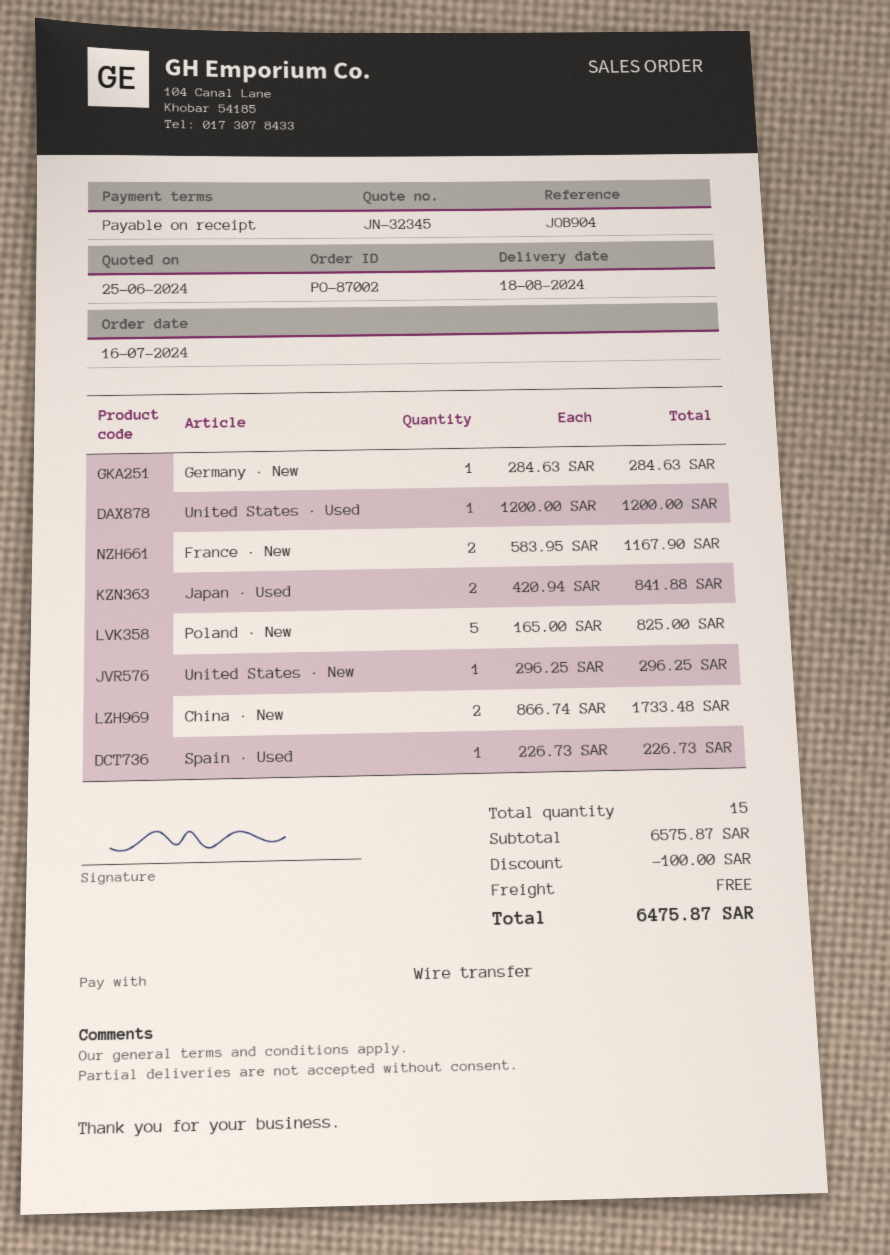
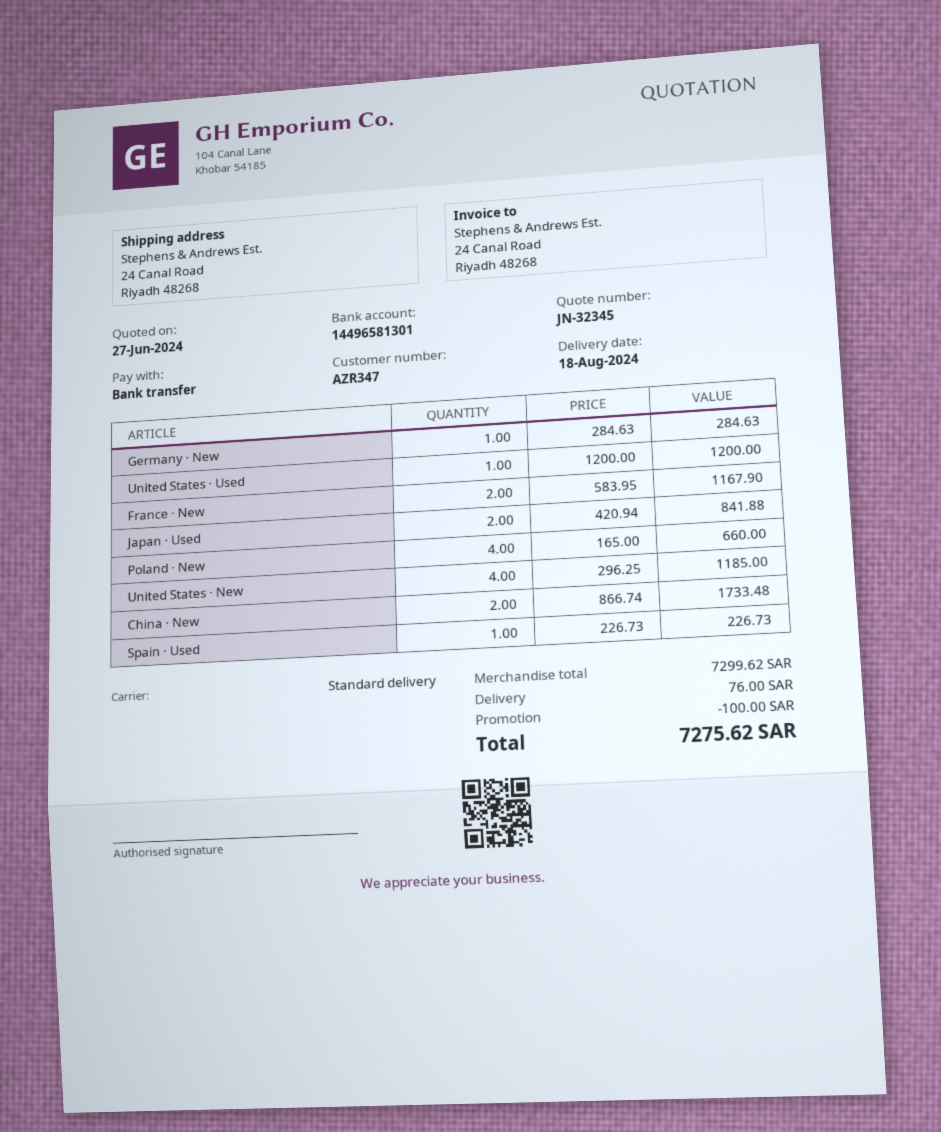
quote date: 2024-06-25 -> 2024-06-27
Poland · New: 5 x 165.00 = 825.00 -> 4 x 165.00 = 660.00
United States · New: 1 x 296.25 = 296.25 -> 4 x 296.25 = 1185.00
subtotal: 6575.87 -> 7299.62
shipping: 0.00 -> 76.00
total: 6475.87 -> 7275.62

